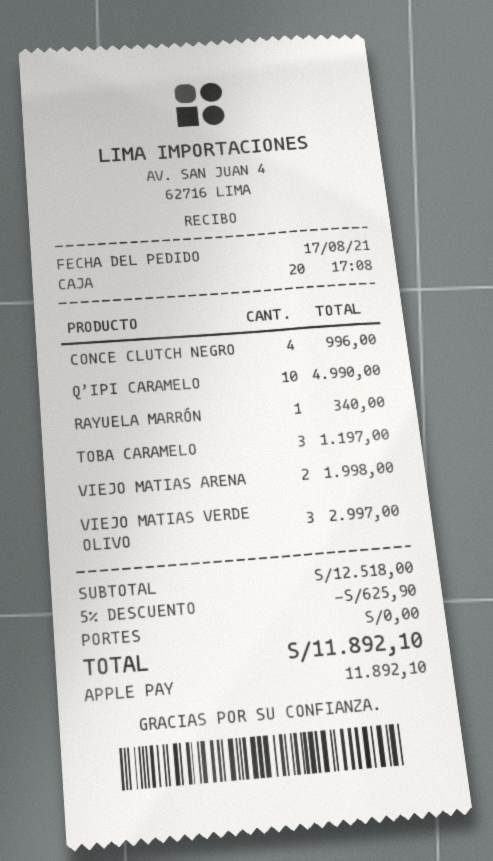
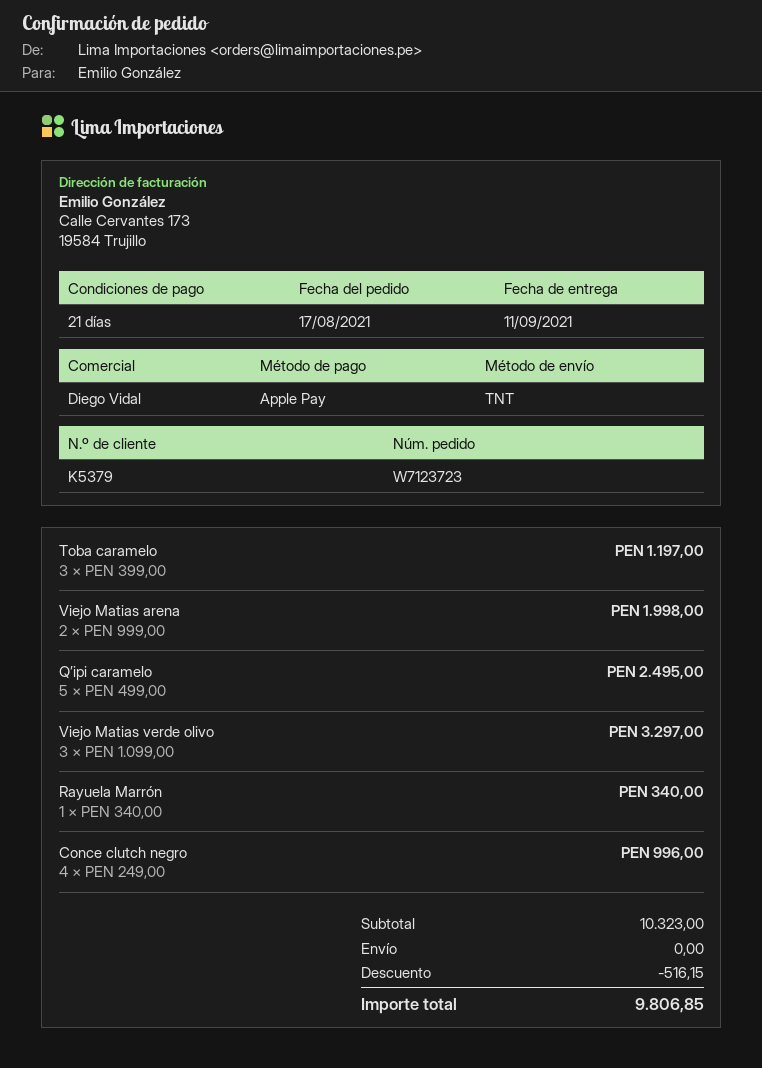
Q’IPI CARAMELO: 10 for 4990.00 -> 5 for 2495.00
VIEJO MATIAS VERDE OLIVO: 3 for 2997.00 -> 3 for 3297.00
subtotal: 12518.00 -> 10323.00
discount: 625.90 -> 516.15
total: 11892.10 -> 9806.85

